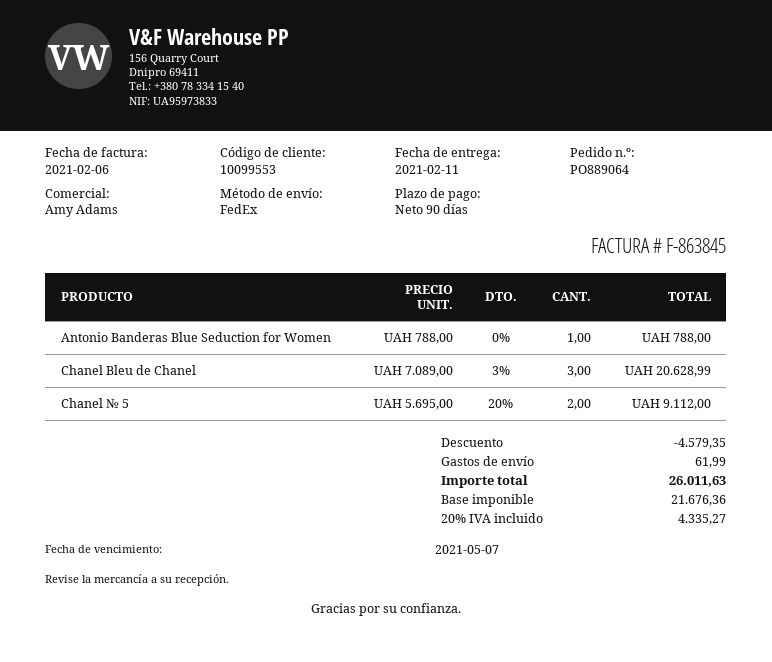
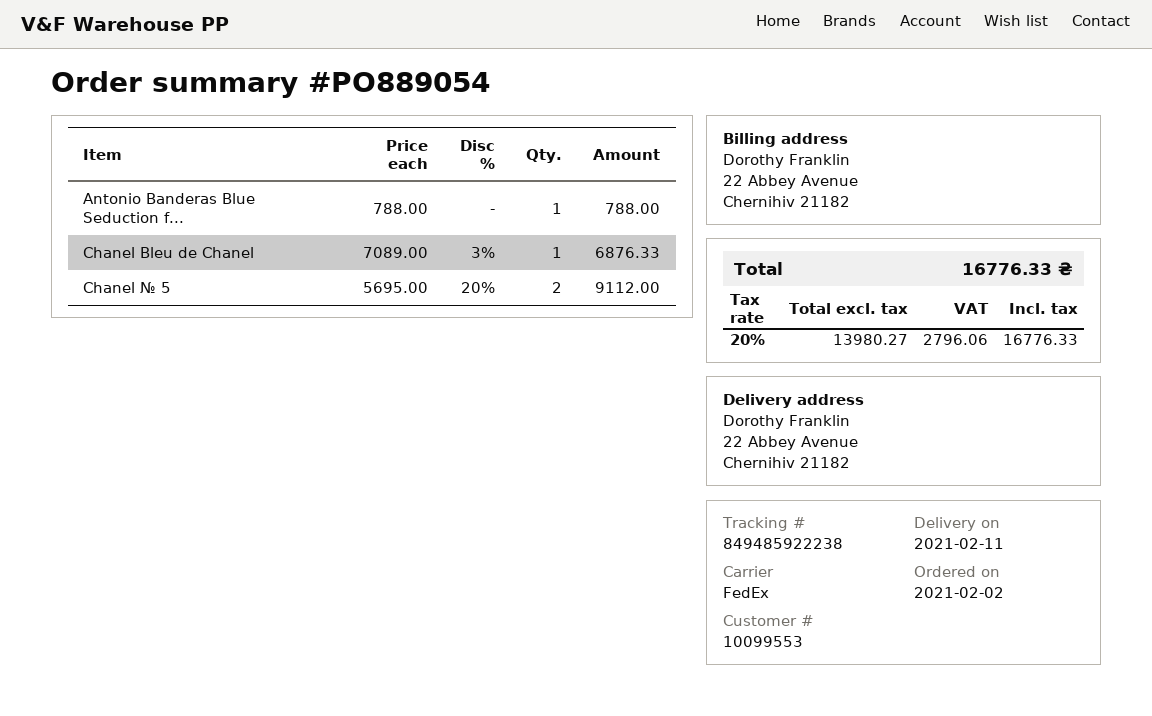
order number: PO889064 -> PO889054
Chanel Bleu de Chanel: 3 x 7089.00 - 3% = 20628.99 -> 1 x 7089.00 - 3% = 6876.33
discount: 4579.35 -> none
shipping: 61.99 -> none
net: 21676.36 -> 13980.27
tax: 20% = 4335.27 -> 20% = 2796.06
total: 26011.63 -> 16776.33

